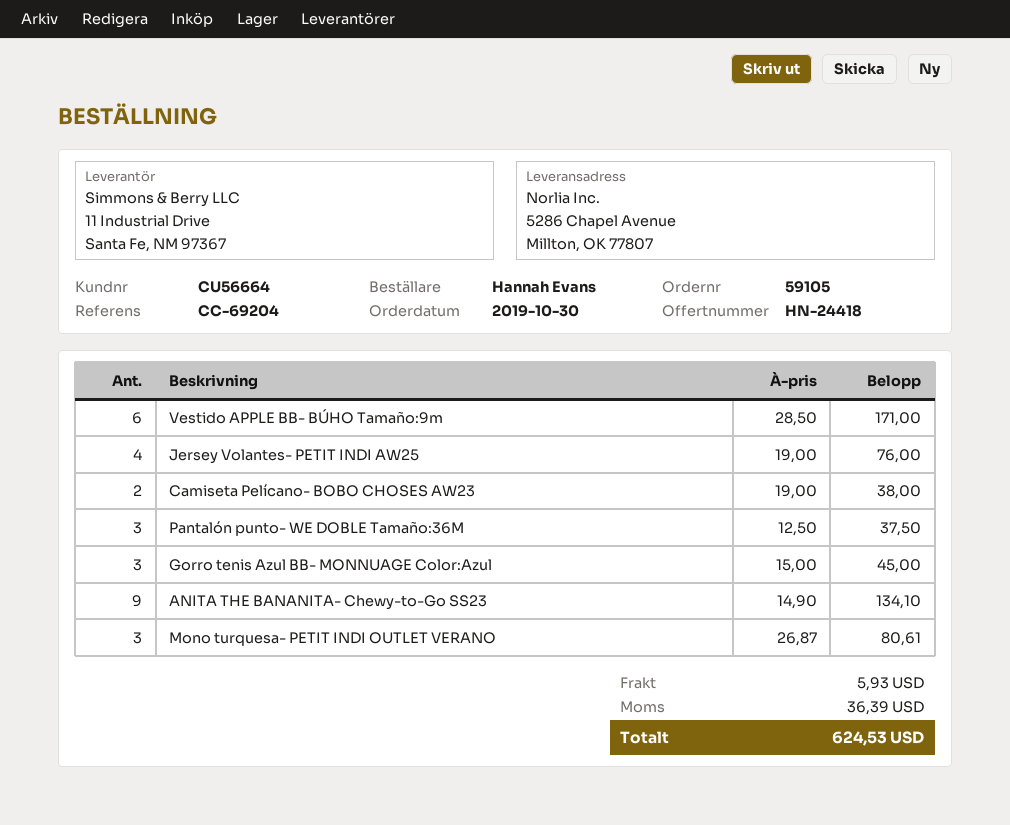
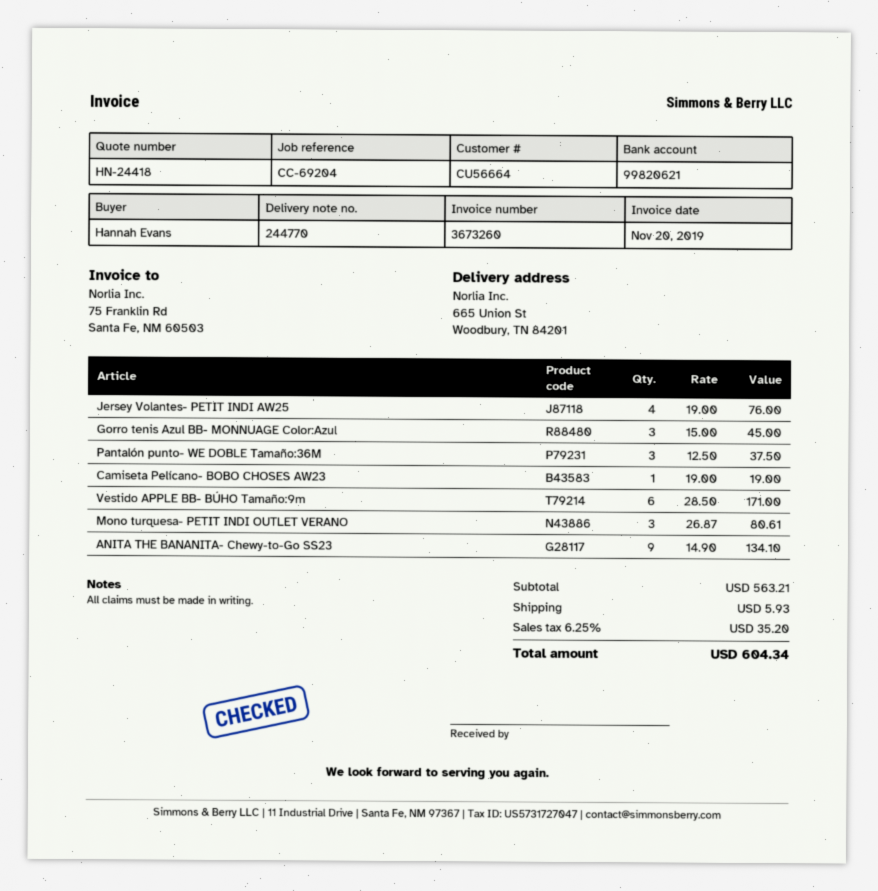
ship to: 5286 Chapel Avenue, Millton, OK 77807 -> 665 Union St, Woodbury, TN 84201
Camiseta Pelícano- BOBO CHOSES AW23: 2 x 19.00 = 38.00 -> 1 x 19.00 = 19.00
tax: 36.39 -> 35.20
total: 624.53 -> 604.34

